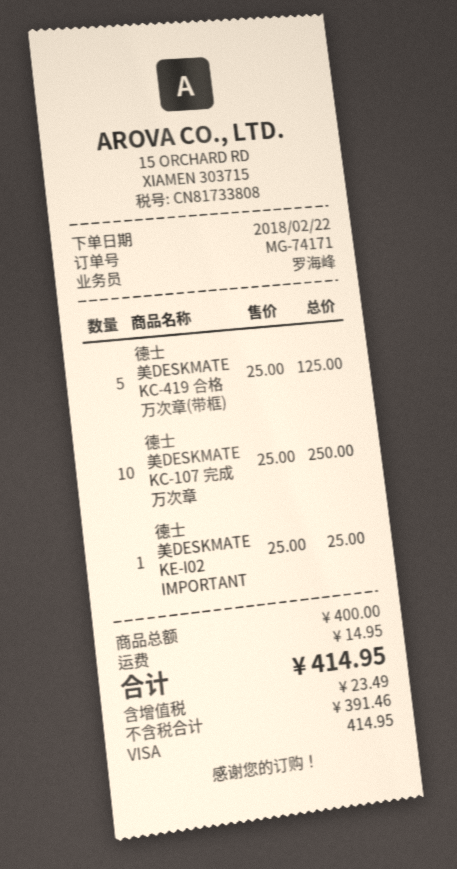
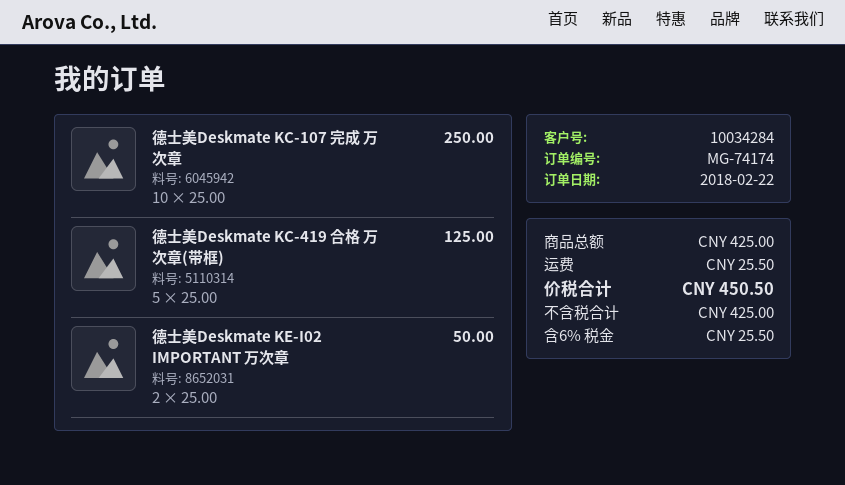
order number: MG-74171 -> MG-74174
德士美DESKMATE KE-I02 IMPORTANT: 1 x 25.00 = 25.00 -> 2 x 25.00 = 50.00
subtotal: 400.00 -> 425.00
shipping: 14.95 -> 25.50
net: 391.46 -> 425.00
tax: 23.49 -> 25.50
total: 414.95 -> 450.50

